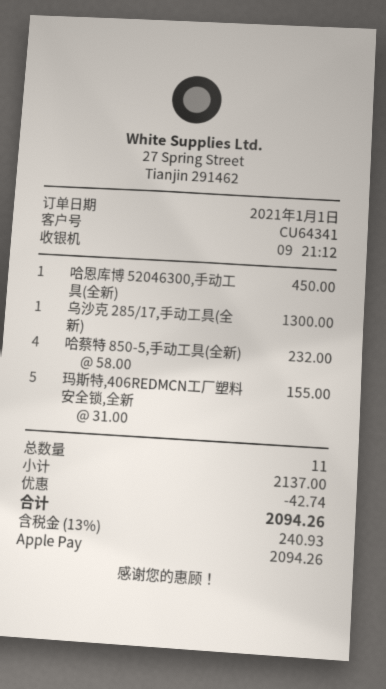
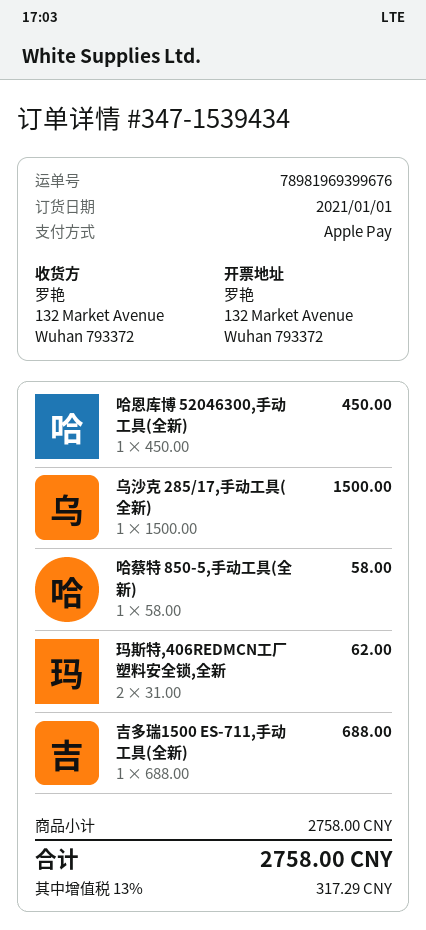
乌沙克 285/17,手动工具(全新): 1 x 1300.00 = 1300.00 -> 1 x 1500.00 = 1500.00
哈蔡特 850-5,手动工具(全新): 4 x 58.00 = 232.00 -> 1 x 58.00 = 58.00
玛斯特,406REDMCN工厂塑料安全锁,全新: 5 x 31.00 = 155.00 -> 2 x 31.00 = 62.00
吉多瑞1500 ES-711,手动工具(全新): none -> 1 x 688.00 = 688.00
subtotal: 2137.00 -> 2758.00
discount: 42.74 -> none
tax: 13% = 240.93 -> 13% = 317.29
total: 2094.26 -> 2758.00

